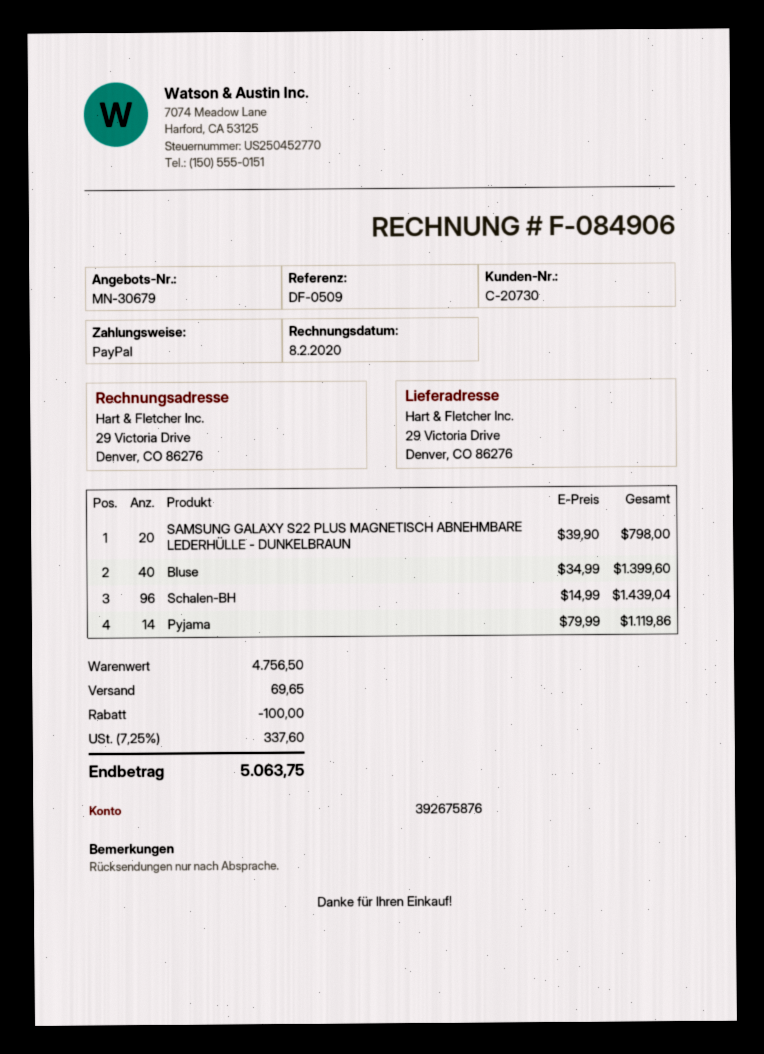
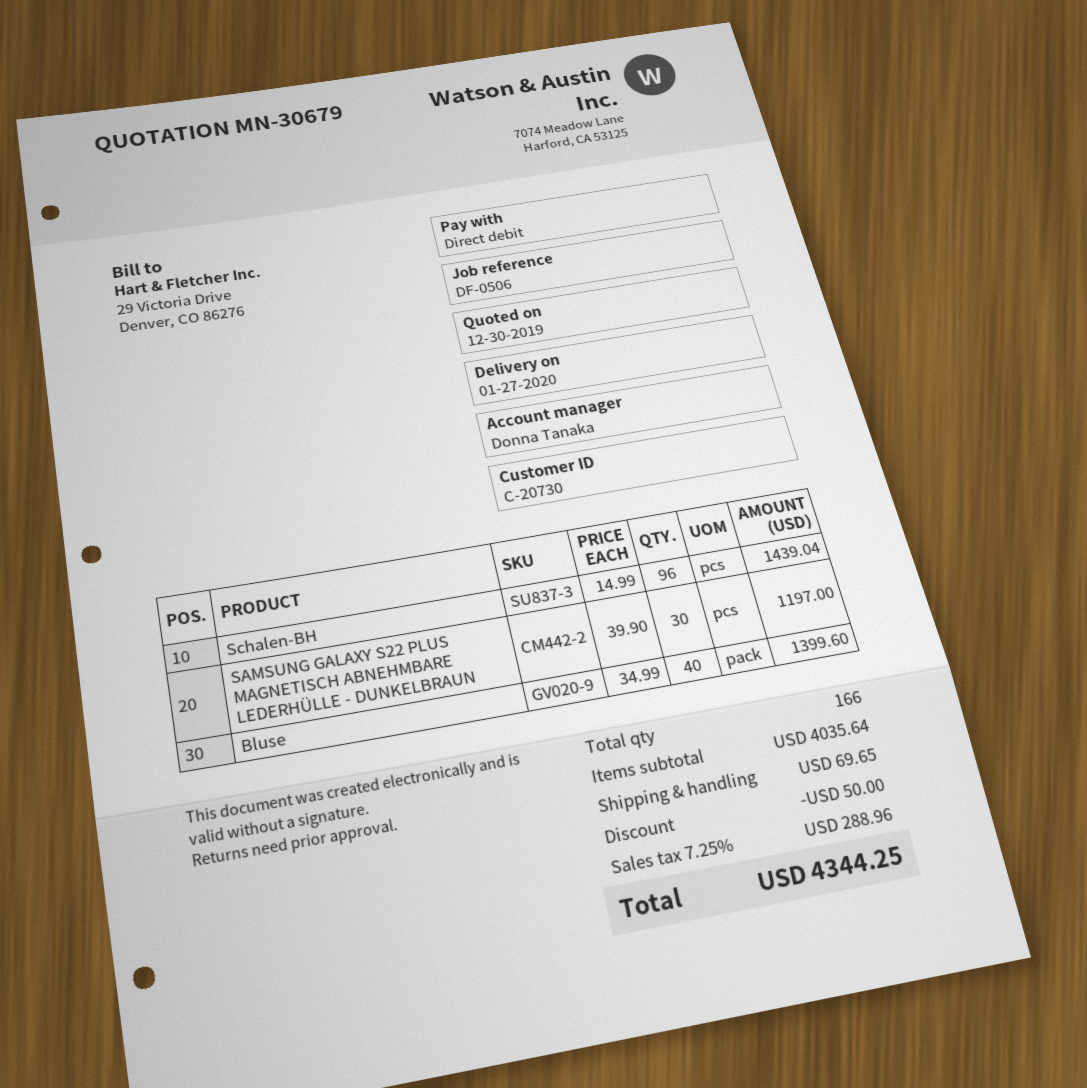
reference: DF-0509 -> DF-0506
payment method: PayPal -> direct debit
SAMSUNG GALAXY S22 PLUS MAGNETISCH ABNEHMBARE LEDERHÜLLE - DUNKELBRAUN: 20 x 39.90 = 798.00 -> 30 x 39.90 = 1197.00
Pyjama: 14 x 79.99 = 1119.86 -> none
subtotal: 4756.50 -> 4035.64
discount: 100.00 -> 50.00
tax: 7.25% = 337.60 -> 7.25% = 288.96
total: 5063.75 -> 4344.25

